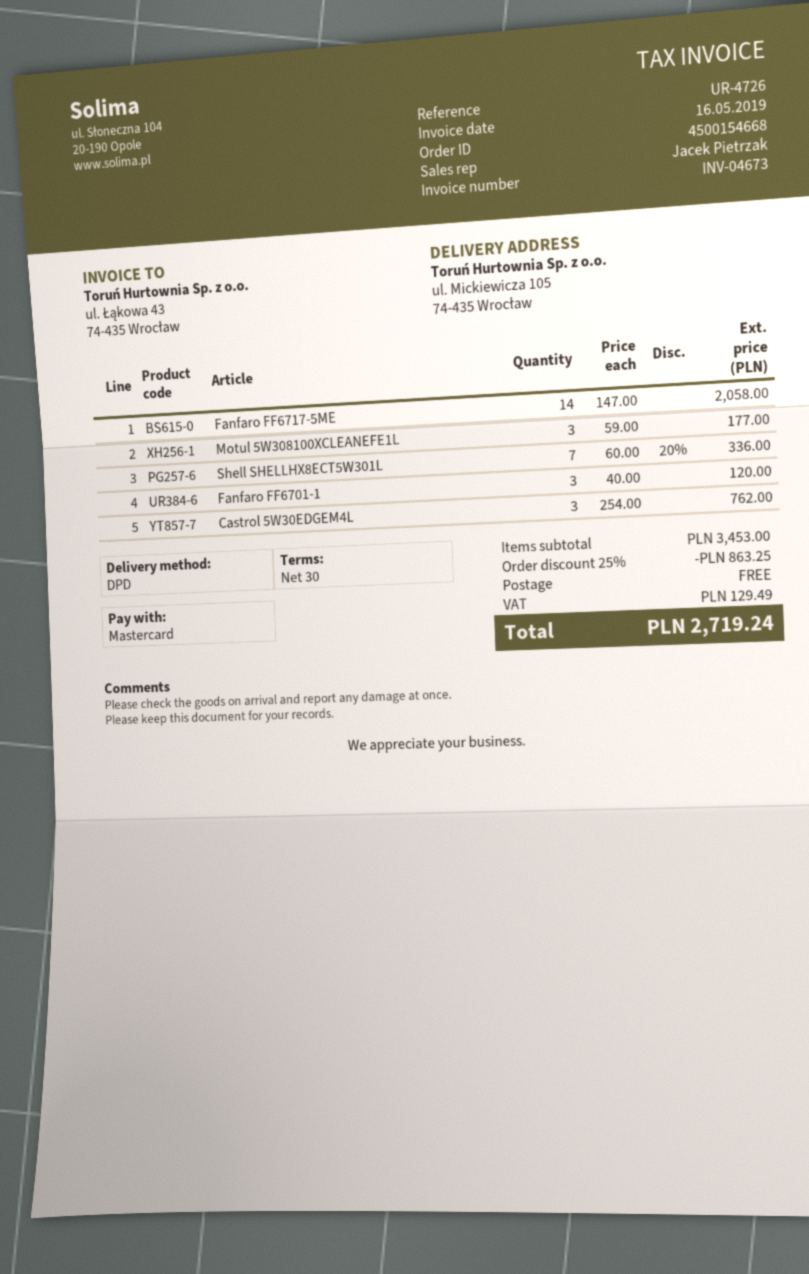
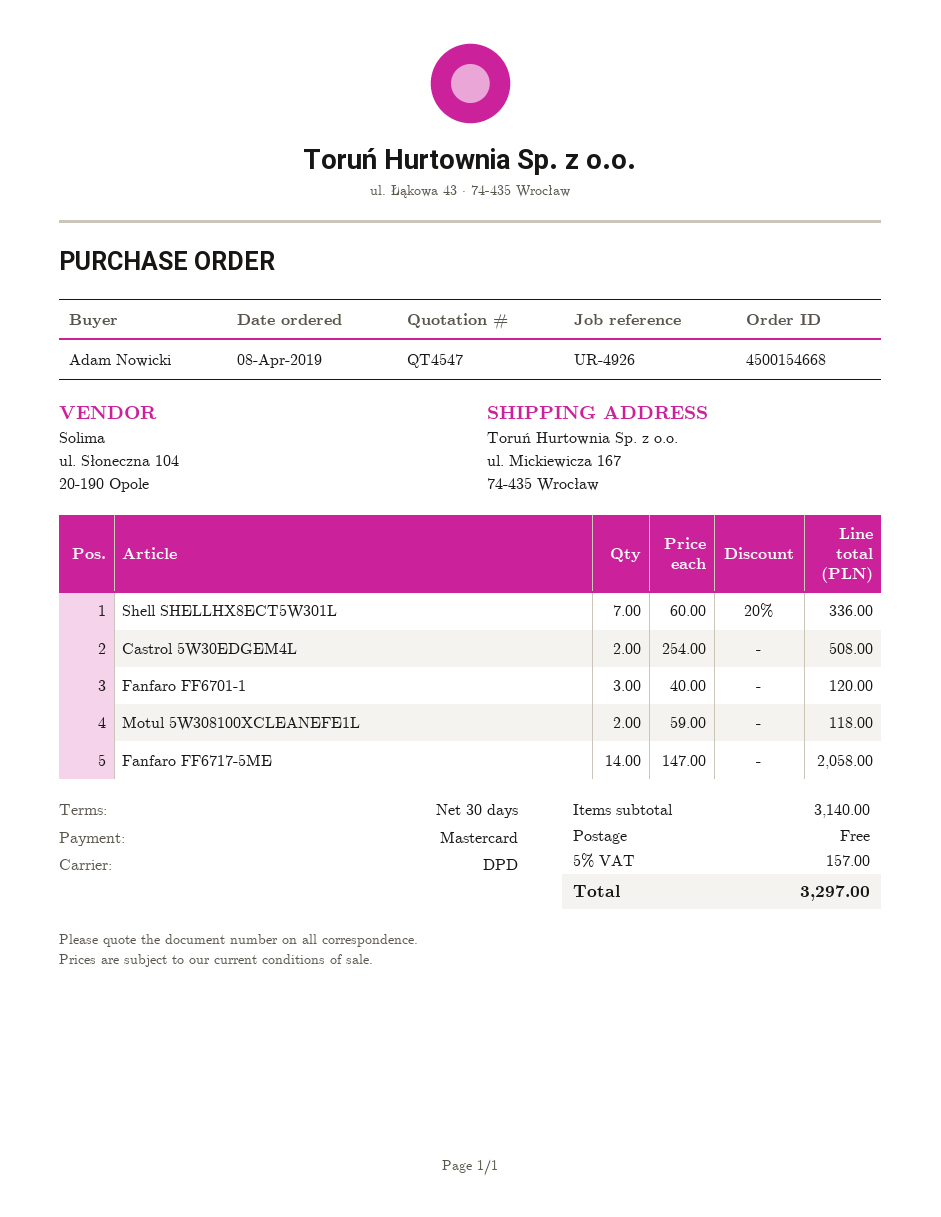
reference: UR-4726 -> UR-4926
ship to: ul. Mickiewicza 105, 74-435 Wrocław -> ul. Mickiewicza 167, 74-435 Wrocław
Motul 5W308100XCLEANEFE1L: 3 x 59.00 = 177.00 -> 2 x 59.00 = 118.00
Castrol 5W30EDGEM4L: 3 x 254.00 = 762.00 -> 2 x 254.00 = 508.00
subtotal: 3453.00 -> 3140.00
discount: 25% = 863.25 -> none
tax: 129.49 -> 157.00
total: 2719.24 -> 3297.00

